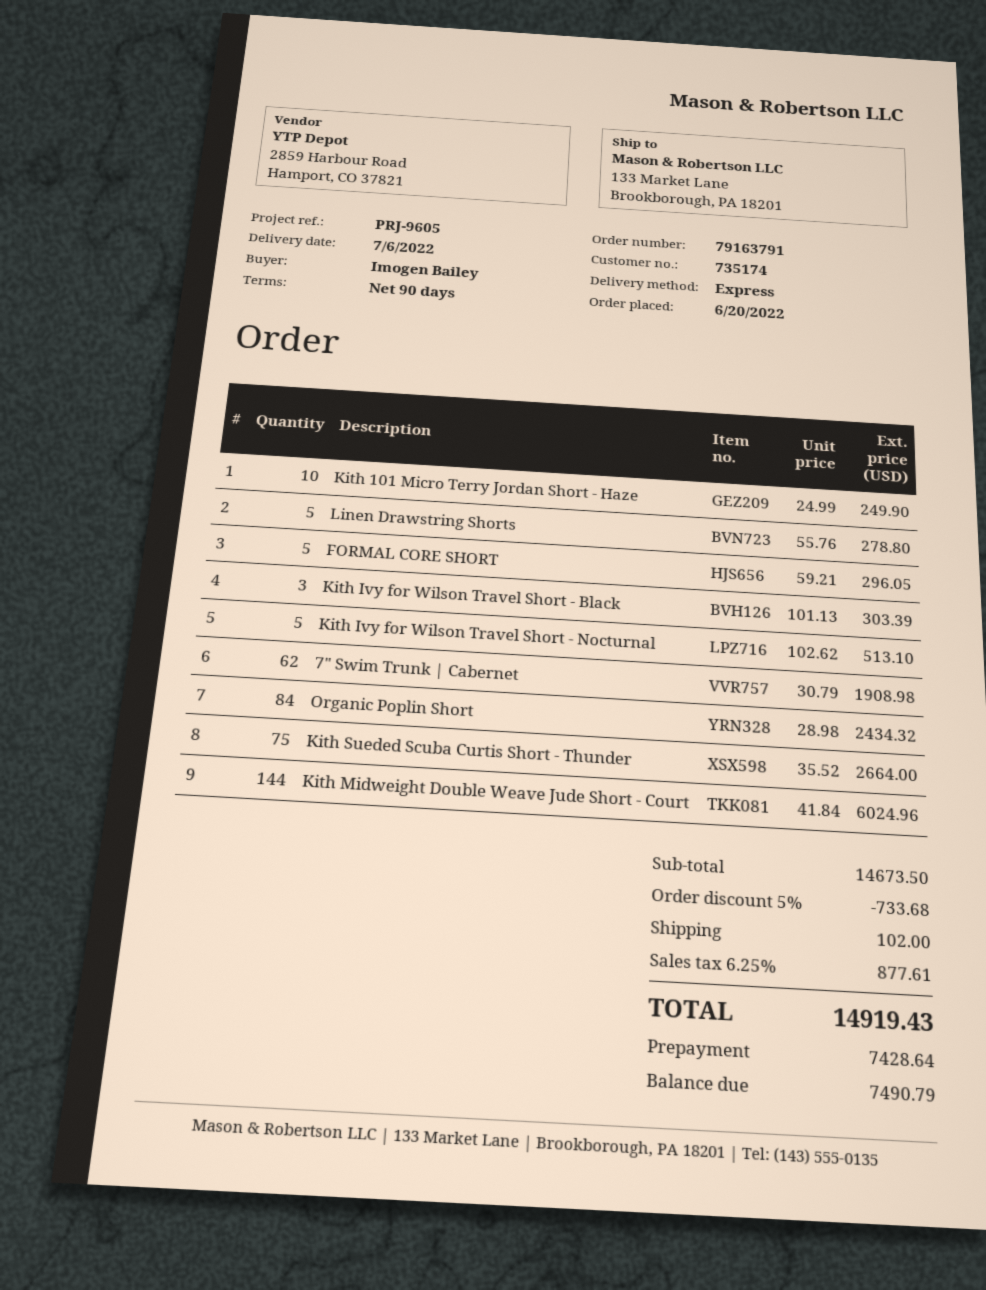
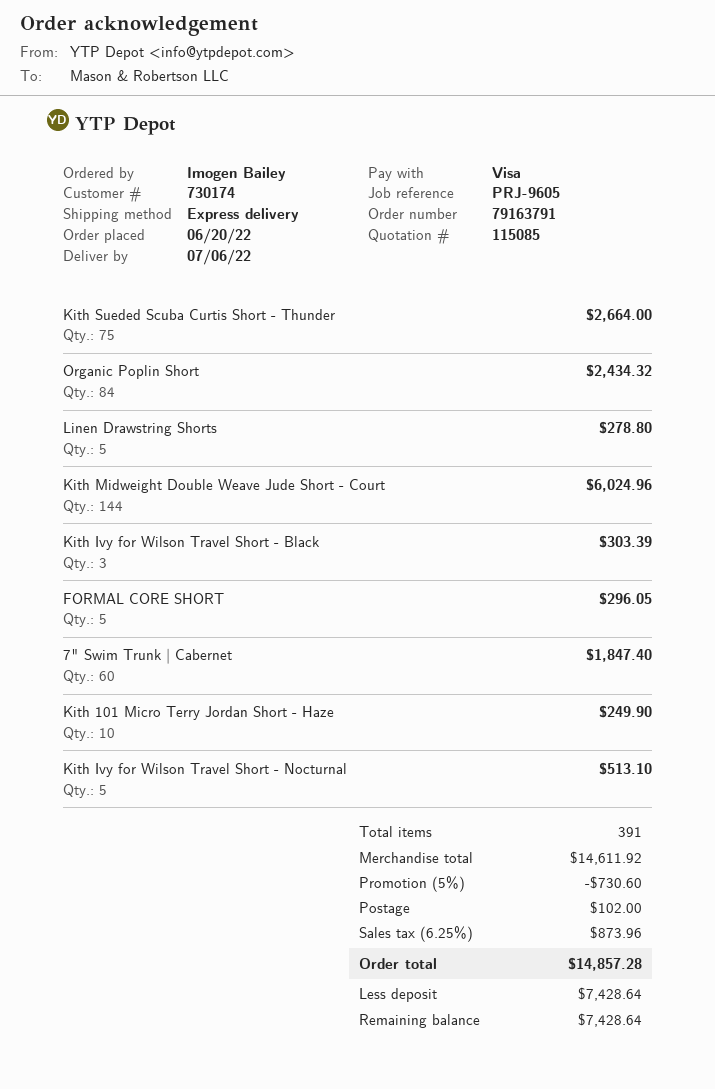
customer number: 735174 -> 730174
7" Swim Trunk | Cabernet: 62 for 1908.98 -> 60 for 1847.40
subtotal: 14673.50 -> 14611.92
discount: 5% = 733.68 -> 5% = 730.60
tax: 6.25% = 877.61 -> 6.25% = 873.96
total: 14919.43 -> 14857.28
balance: 7490.79 -> 7428.64

